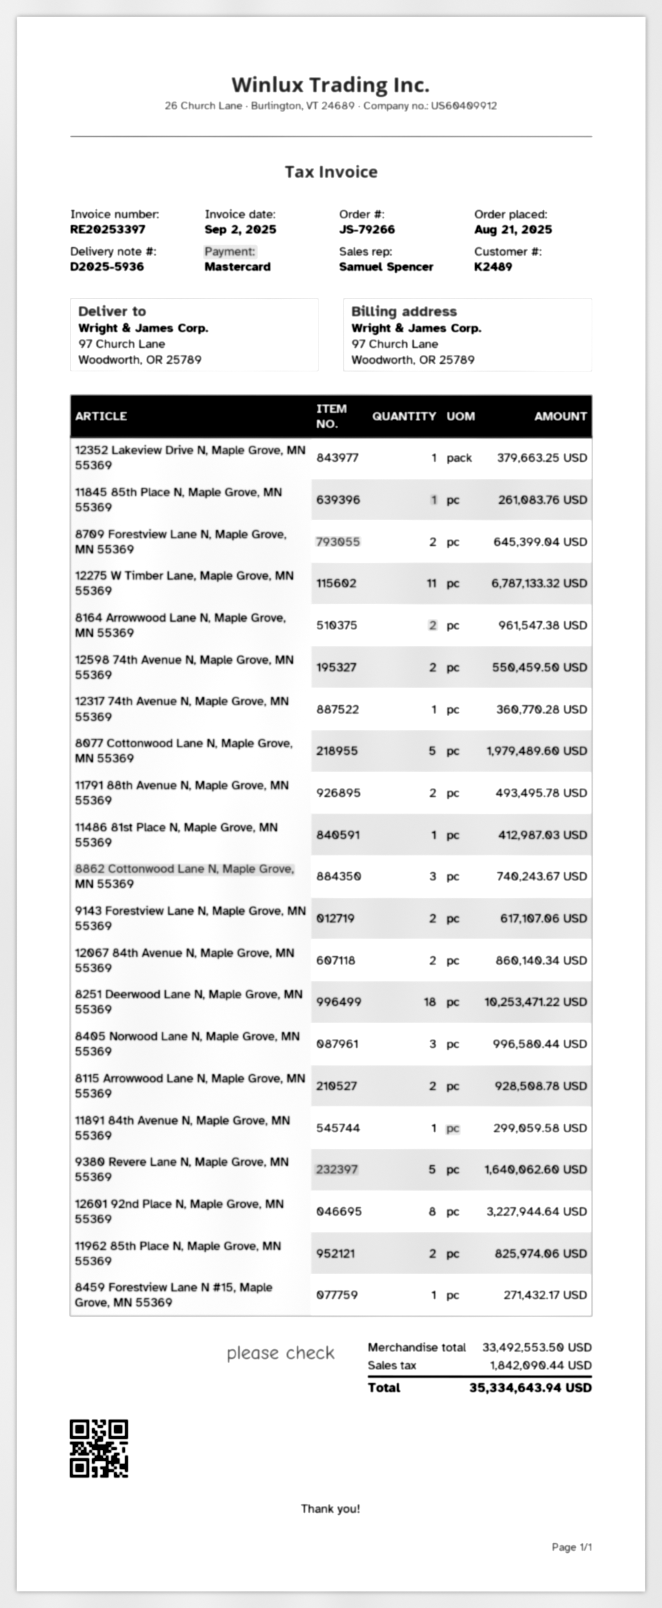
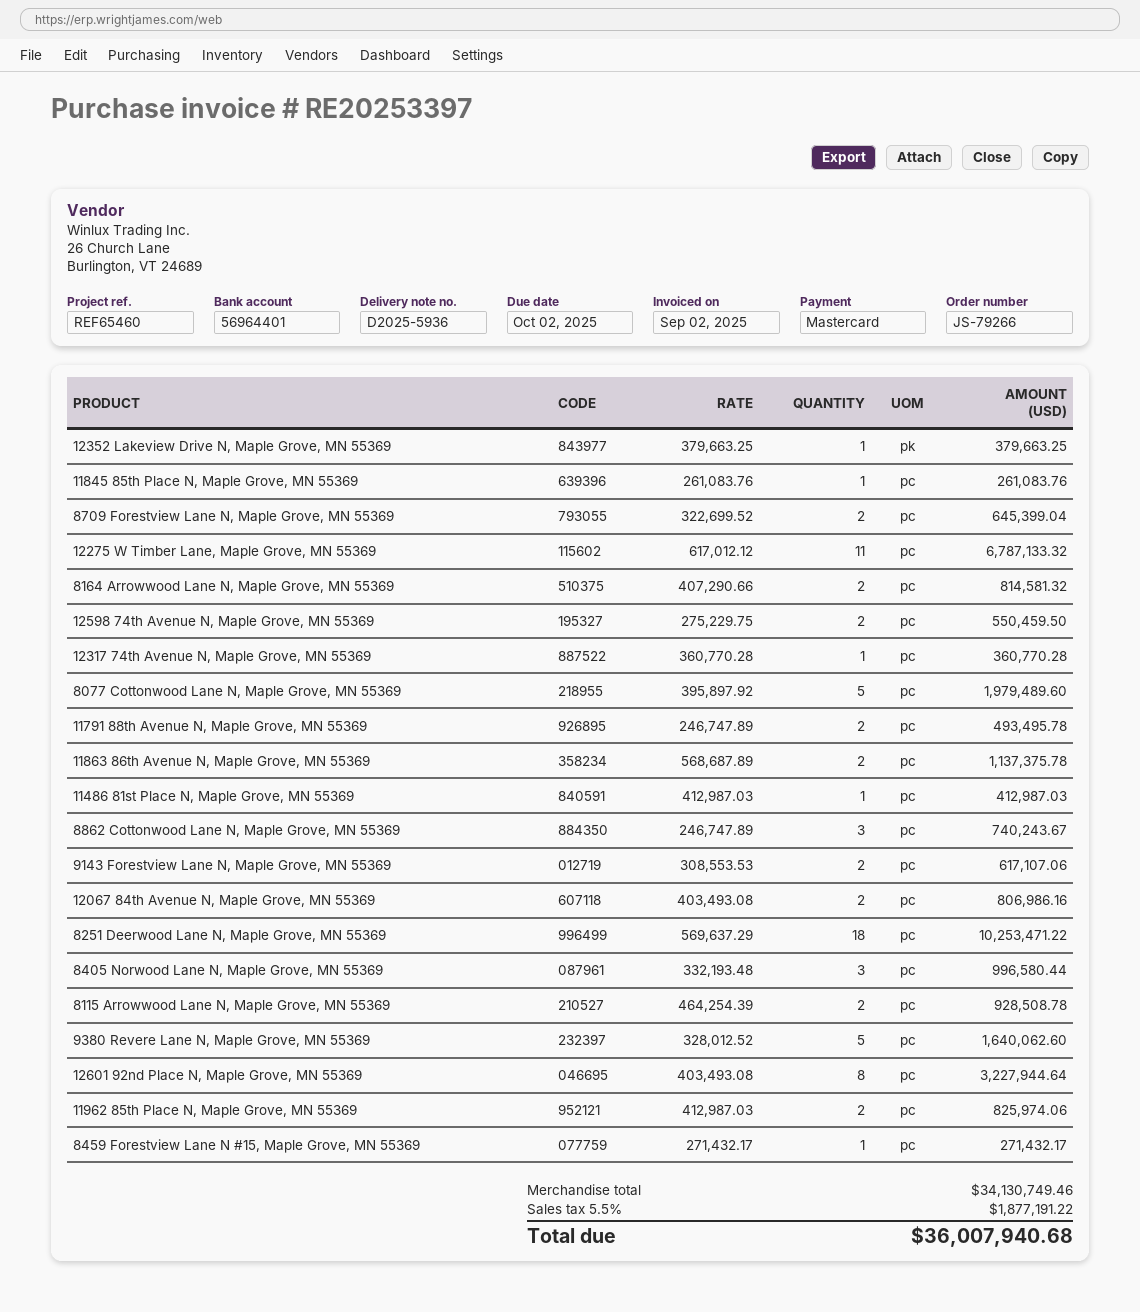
8164 Arrowwood Lane N, Maple Grove, MN 55369: 2 for 961547.38 -> 2 for 814581.32
12067 84th Avenue N, Maple Grove, MN 55369: 2 for 860140.34 -> 2 for 806986.16
11891 84th Avenue N, Maple Grove, MN 55369: 1 for 299059.58 -> none
11863 86th Avenue N, Maple Grove, MN 55369: none -> 2 for 1137375.78
subtotal: 33492553.50 -> 34130749.46
tax: 1842090.44 -> 1877191.22
total: 35334643.94 -> 36007940.68

